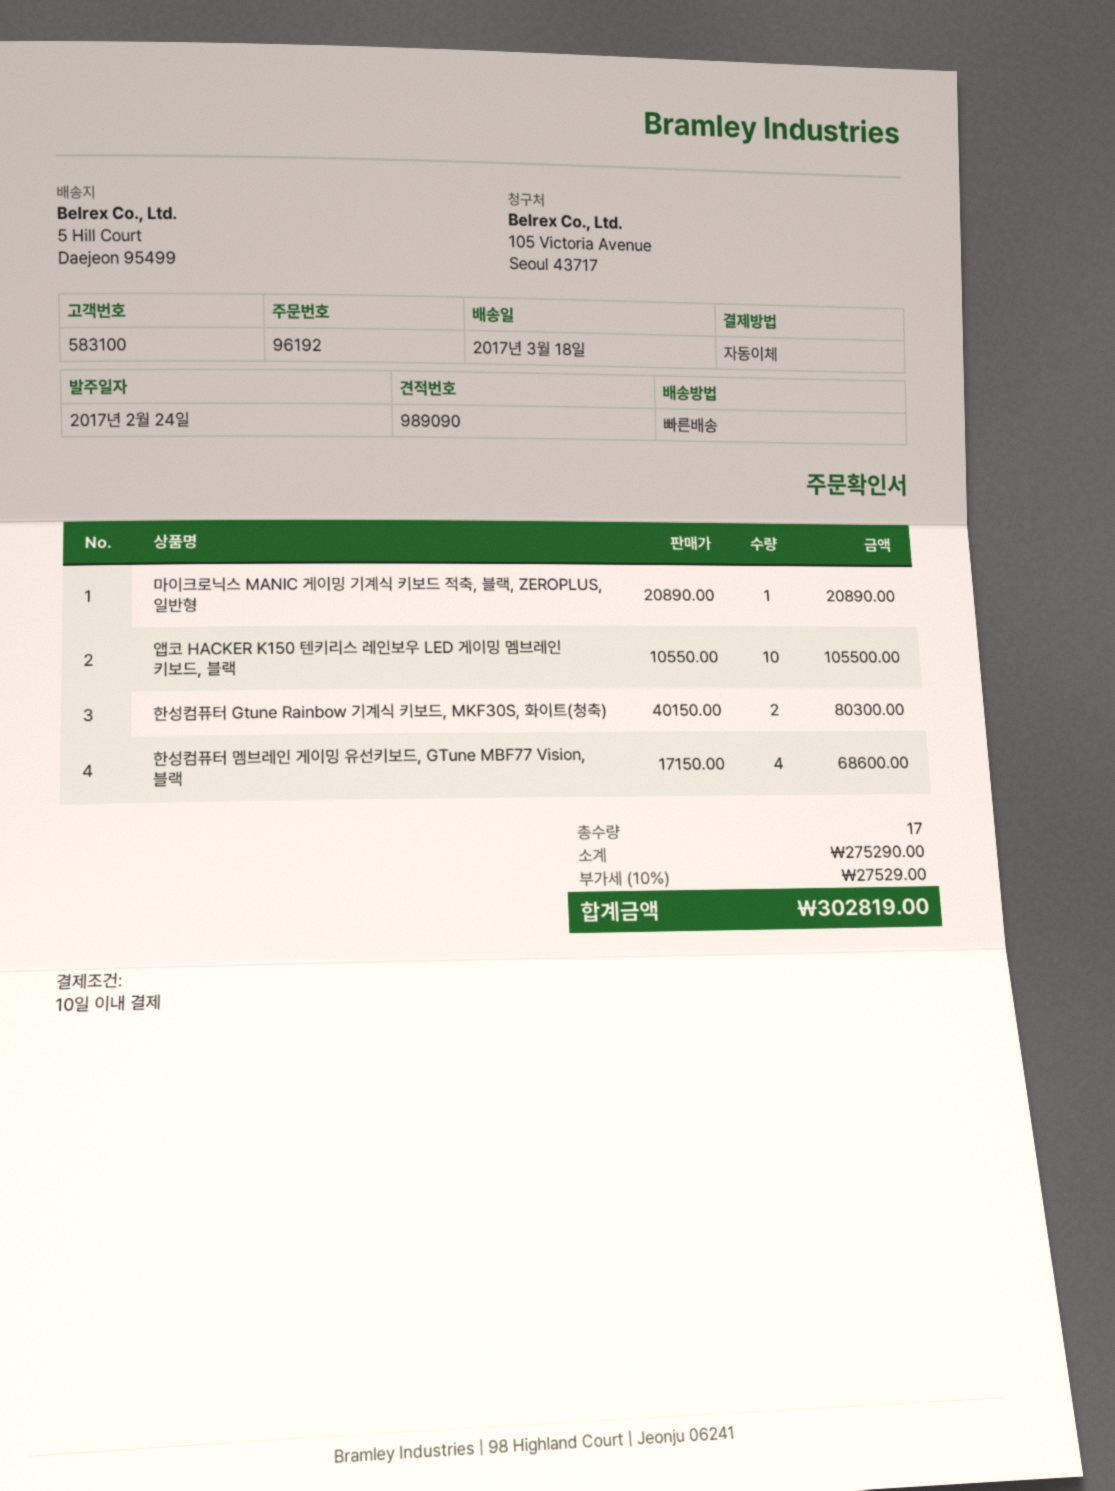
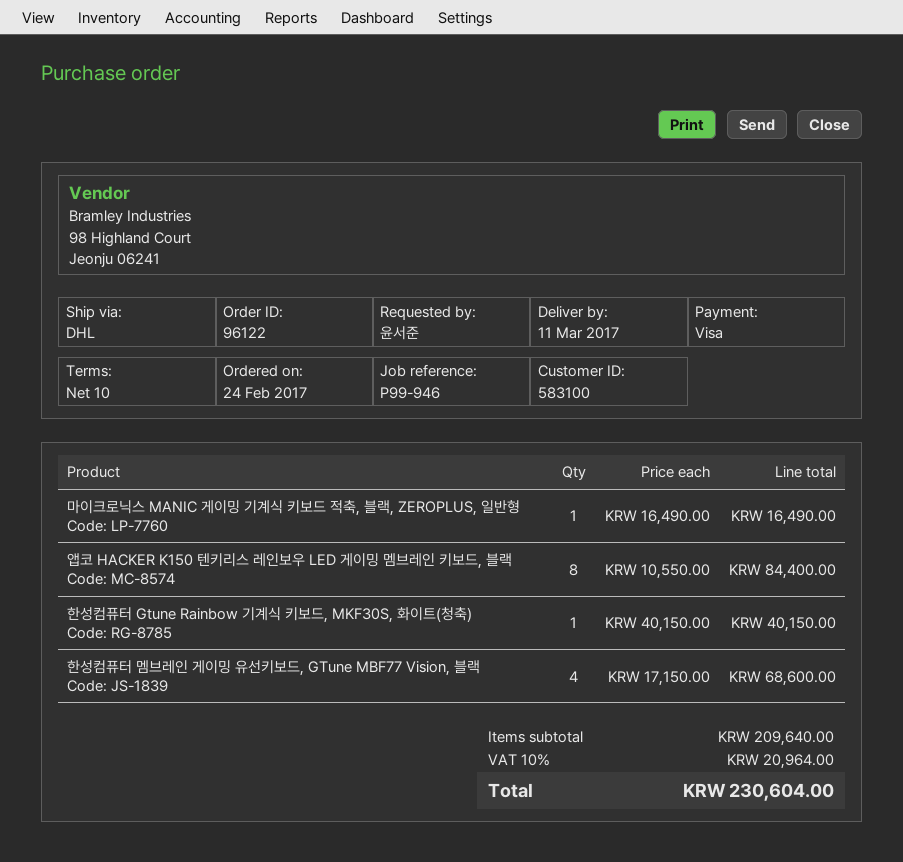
order number: 96192 -> 96122
delivery date: 2017-03-18 -> 2017-03-11
payment method: direct debit -> Visa
shipping method: express -> DHL
마이크로닉스 MANIC 게이밍 기계식 키보드 적축, 블랙, ZEROPLUS, 일반형: 1 x 20890.00 = 20890.00 -> 1 x 16490.00 = 16490.00
앱코 HACKER K150 텐키리스 레인보우 LED 게이밍 멤브레인 키보드, 블랙: 10 x 10550.00 = 105500.00 -> 8 x 10550.00 = 84400.00
한성컴퓨터 Gtune Rainbow 기계식 키보드, MKF30S, 화이트(청축): 2 x 40150.00 = 80300.00 -> 1 x 40150.00 = 40150.00
subtotal: 275290.00 -> 209640.00
tax: 10% = 27529.00 -> 10% = 20964.00
total: 302819.00 -> 230604.00

